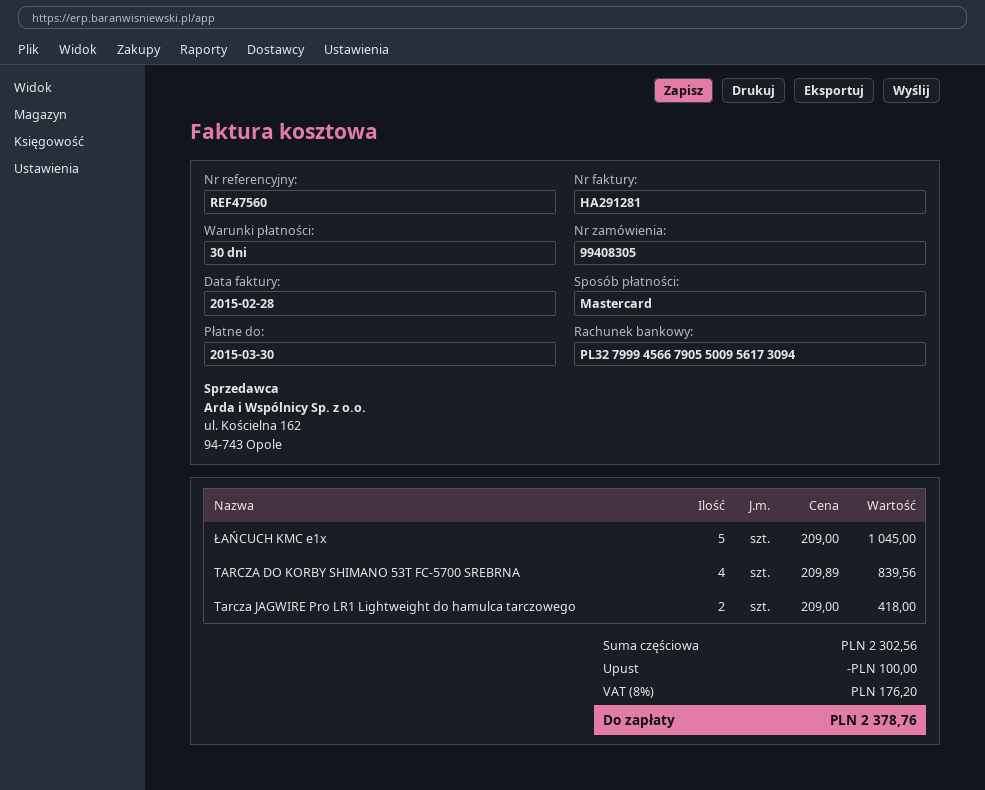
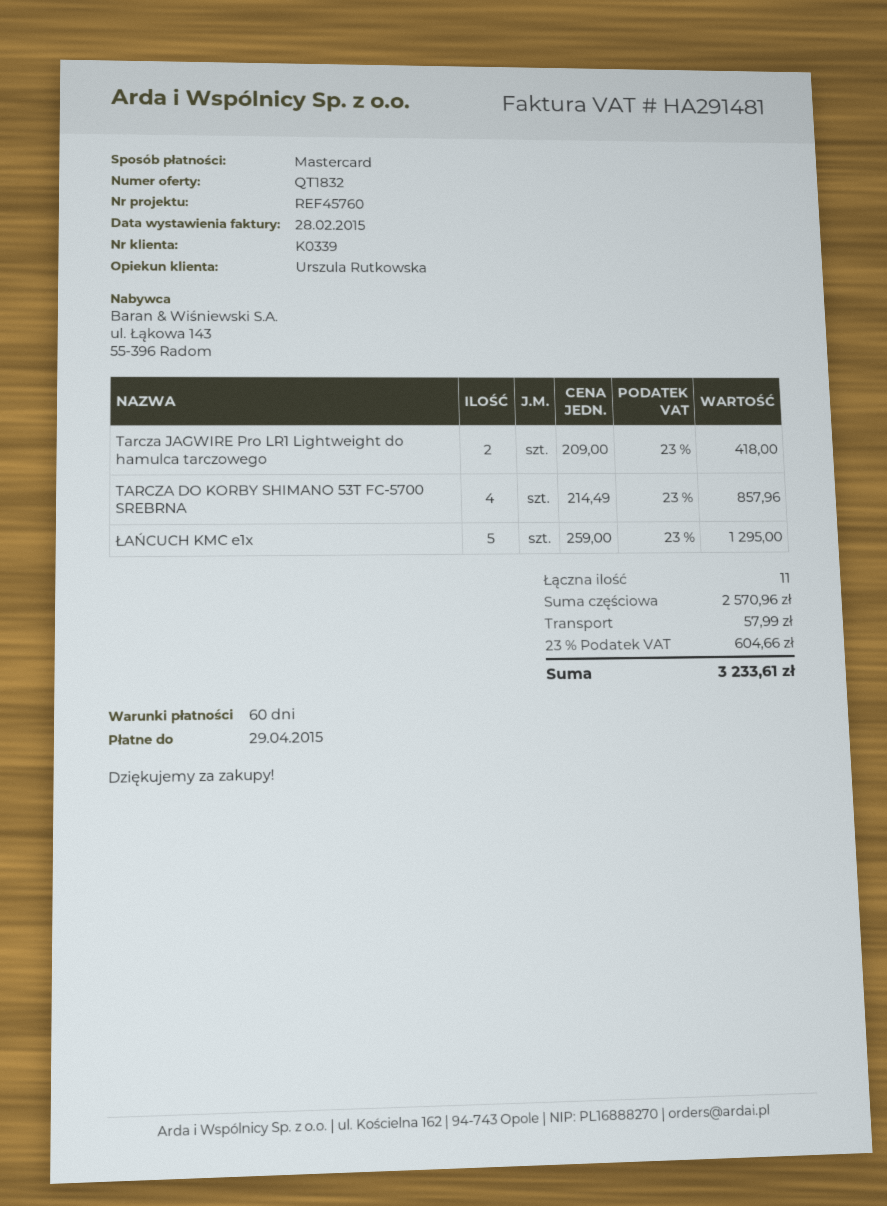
invoice number: HA291281 -> HA291481
payment terms: 30 days -> 60 days
due date: 2015-03-30 -> 2015-04-29
reference: REF47560 -> REF45760
ŁAŃCUCH KMC e1x: 5 x 209.00 = 1045.00 -> 5 x 259.00 = 1295.00
TARCZA DO KORBY SHIMANO 53T FC-5700 SREBRNA: 4 x 209.89 = 839.56 -> 4 x 214.49 = 857.96
subtotal: 2302.56 -> 2570.96
discount: 100.00 -> none
shipping: none -> 57.99
tax: 8% = 176.20 -> 23% = 604.66
total: 2378.76 -> 3233.61

